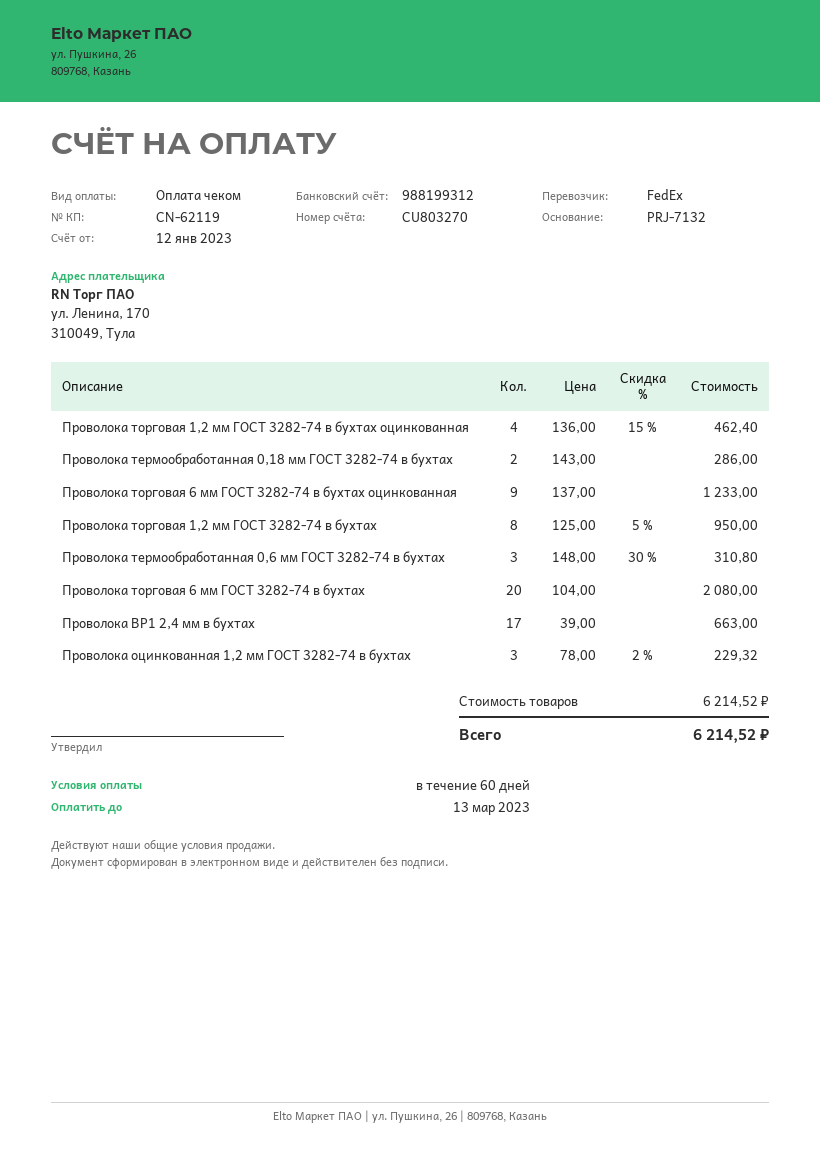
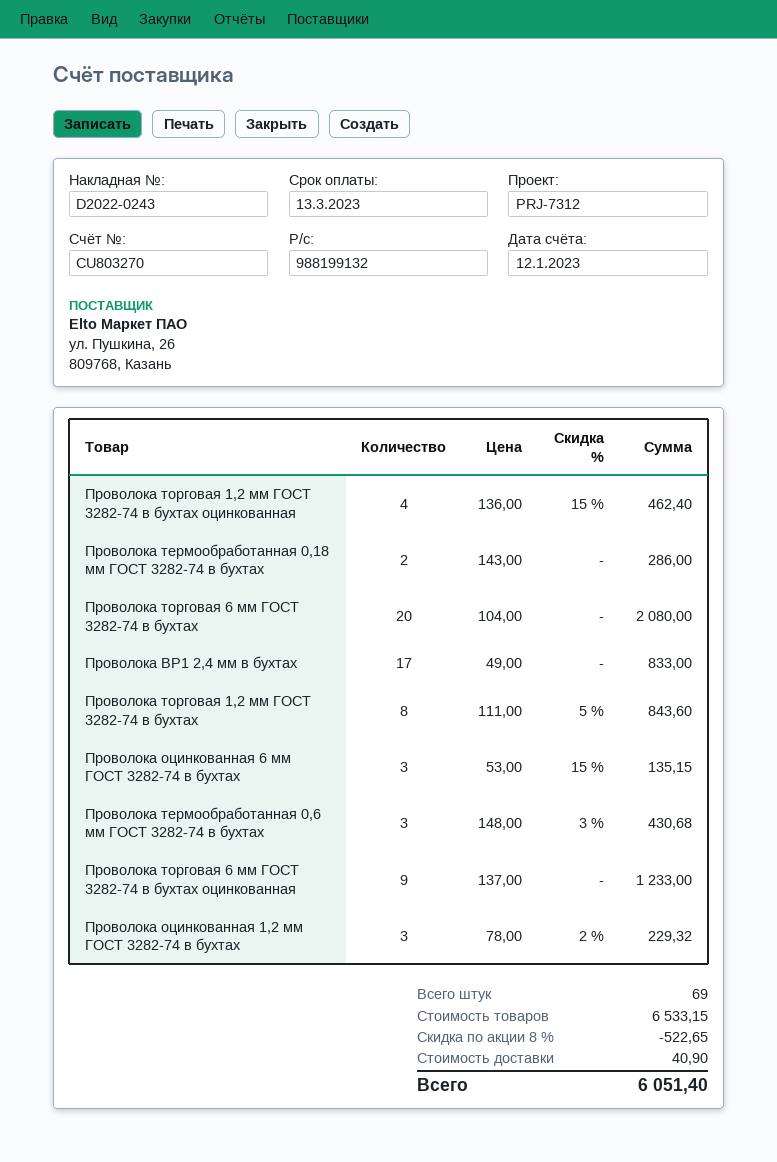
reference: PRJ-7132 -> PRJ-7312
bank account: 988199312 -> 988199132
Проволока торговая 1,2 мм ГОСТ 3282-74 в бухтах: 8 x 125.00 - 5% = 950.00 -> 8 x 111.00 - 5% = 843.60
Проволока термообработанная 0,6 мм ГОСТ 3282-74 в бухтах: 3 x 148.00 - 30% = 310.80 -> 3 x 148.00 - 3% = 430.68
Проволока ВР1 2,4 мм в бухтах: 17 x 39.00 = 663.00 -> 17 x 49.00 = 833.00
Проволока оцинкованная 6 мм ГОСТ 3282-74 в бухтах: none -> 3 x 53.00 - 15% = 135.15
subtotal: 6214.52 -> 6533.15
discount: none -> 8% = 522.65
shipping: none -> 40.90
total: 6214.52 -> 6051.40

